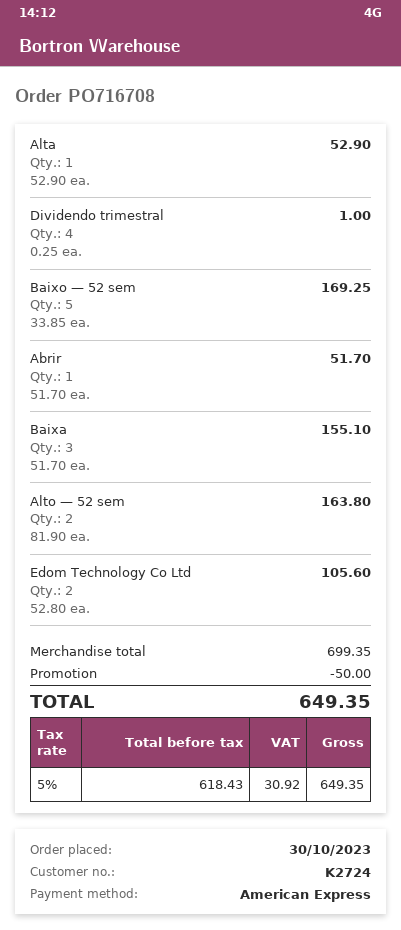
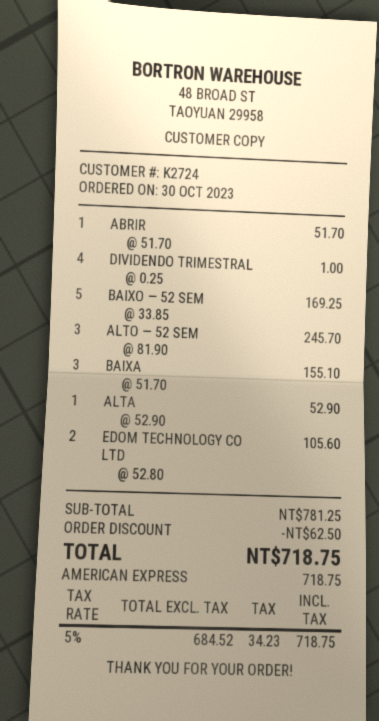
Alto — 52 sem: 2 x 81.90 = 163.80 -> 3 x 81.90 = 245.70
subtotal: 699.35 -> 781.25
discount: 50.00 -> 62.50
net: 618.43 -> 684.52
tax: 5% = 30.92 -> 5% = 34.23
total: 649.35 -> 718.75

